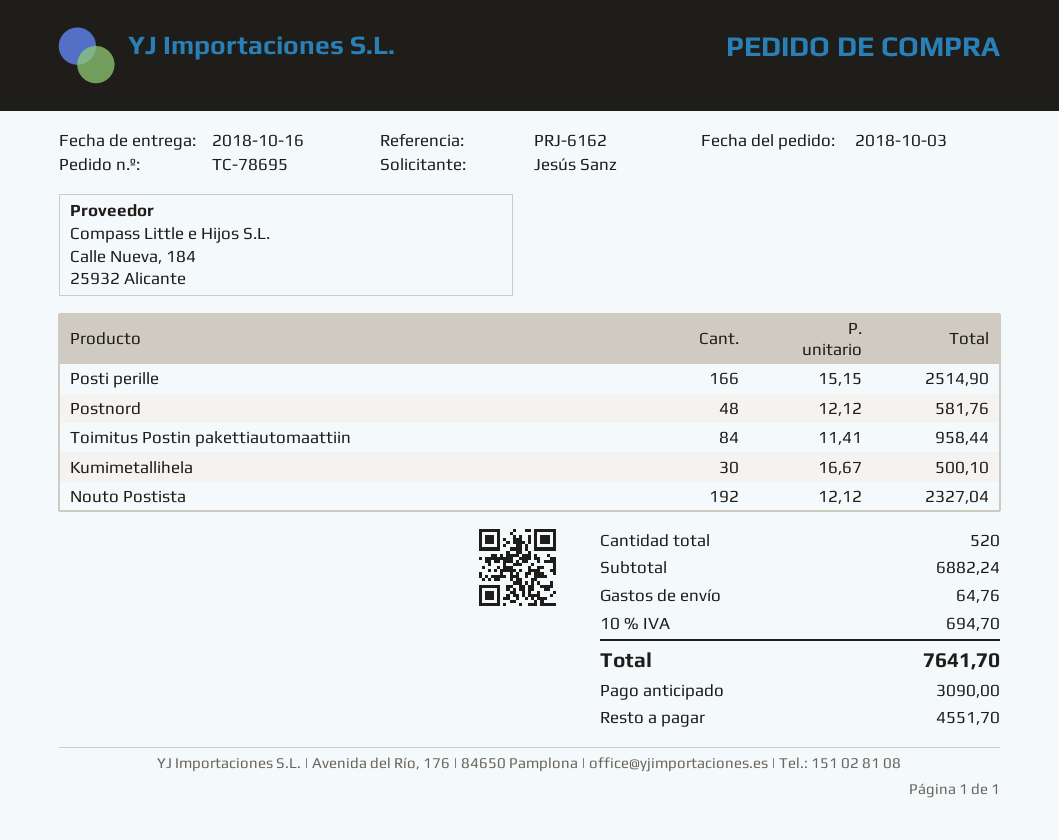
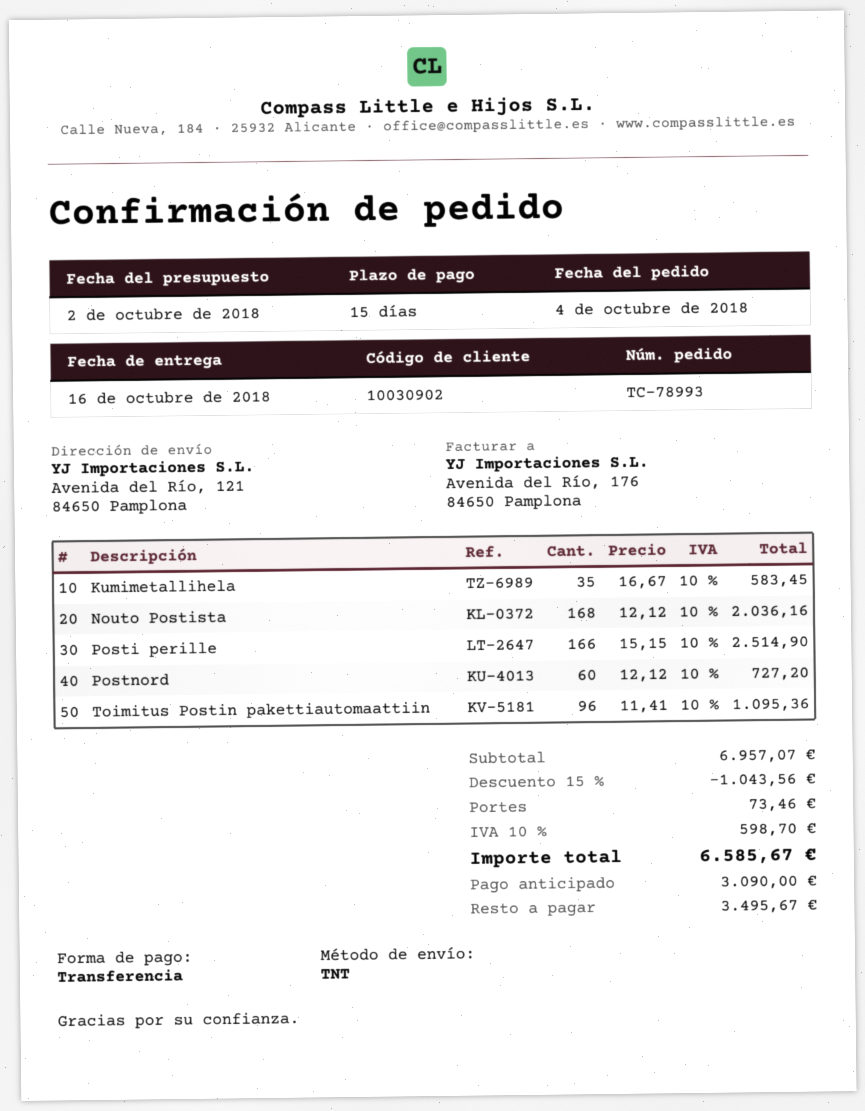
order number: TC-78695 -> TC-78993
order date: 2018-10-03 -> 2018-10-04
Postnord: 48 x 12.12 = 581.76 -> 60 x 12.12 = 727.20
Toimitus Postin pakettiautomaattiin: 84 x 11.41 = 958.44 -> 96 x 11.41 = 1095.36
Kumimetallihela: 30 x 16.67 = 500.10 -> 35 x 16.67 = 583.45
Nouto Postista: 192 x 12.12 = 2327.04 -> 168 x 12.12 = 2036.16
subtotal: 6882.24 -> 6957.07
discount: none -> 15% = 1043.56
shipping: 64.76 -> 73.46
tax: 10% = 694.70 -> 10% = 598.70
total: 7641.70 -> 6585.67
balance: 4551.70 -> 3495.67

